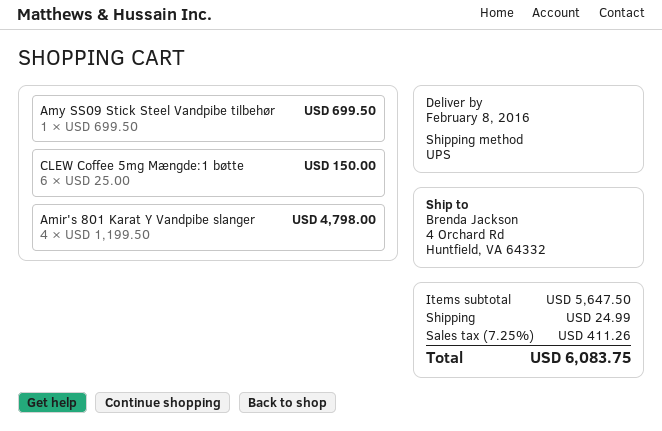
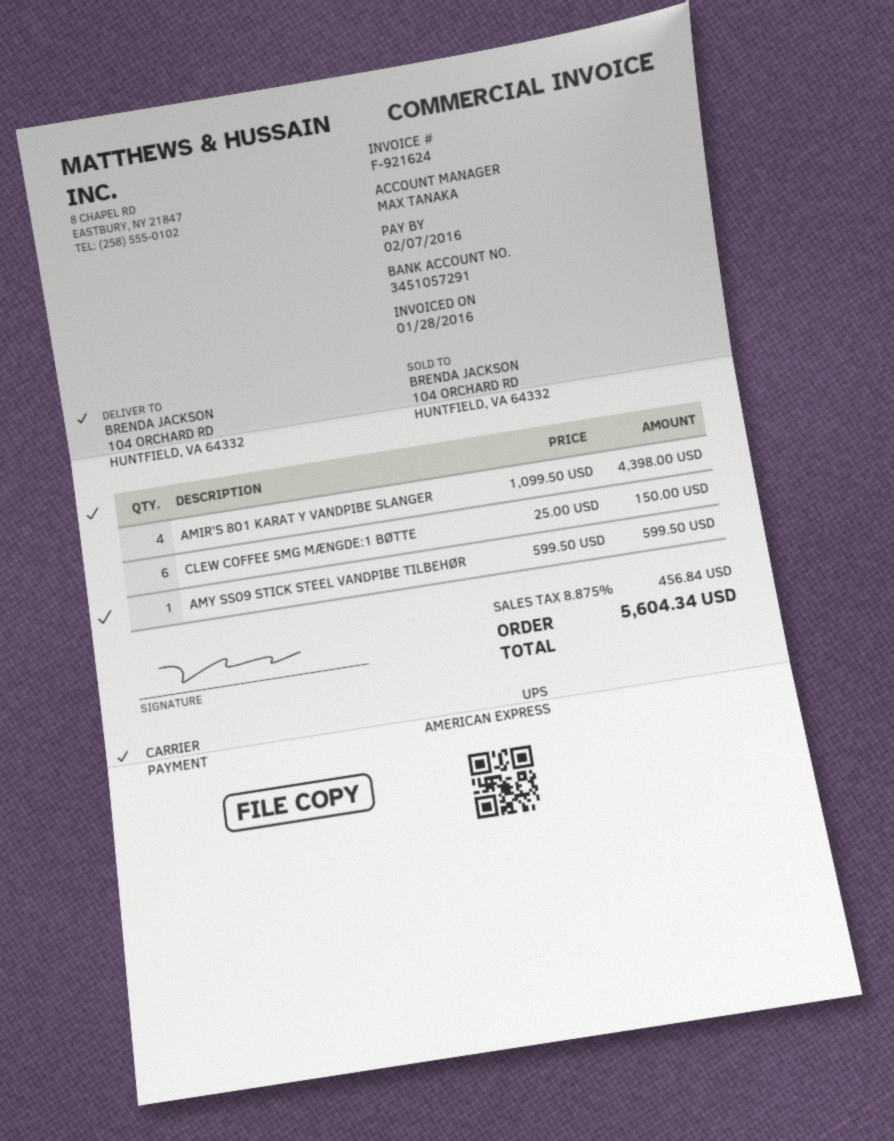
ship to: 4 Orchard Rd, Huntfield, VA 64332 -> 104 ORCHARD RD, HUNTFIELD, VA 64332
Amy SS09 Stick Steel Vandpibe tilbehør: 1 x 699.50 = 699.50 -> 1 x 599.50 = 599.50
Amir's 801 Karat Y Vandpibe slanger: 4 x 1199.50 = 4798.00 -> 4 x 1099.50 = 4398.00
shipping: 24.99 -> none
tax: 7.25% = 411.26 -> 8.875% = 456.84
total: 6083.75 -> 5604.34

